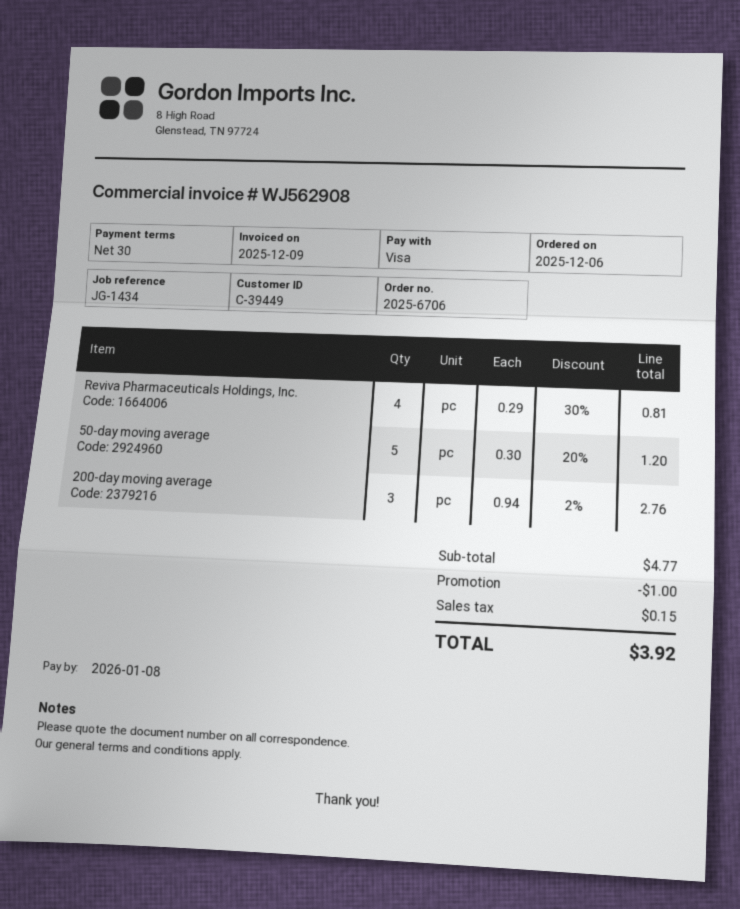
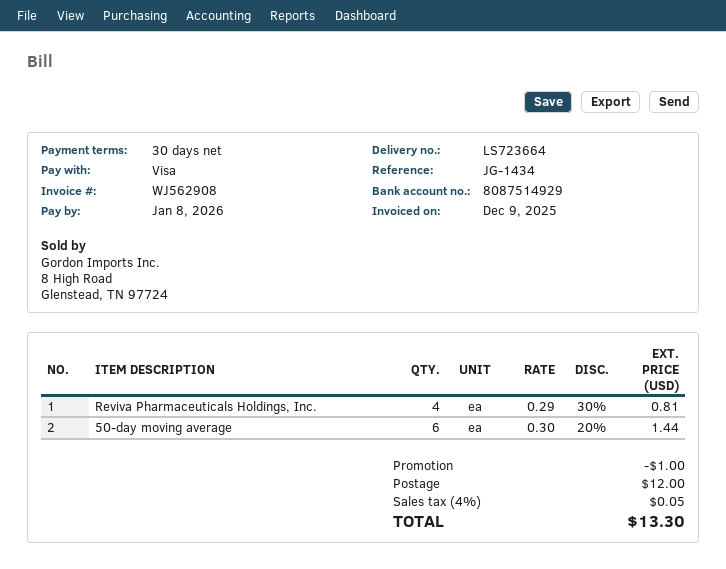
50-day moving average: 5 x 0.30 - 20% = 1.20 -> 6 x 0.30 - 20% = 1.44
200-day moving average: 3 x 0.94 - 2% = 2.76 -> none
shipping: none -> 12.00
tax: 0.15 -> 0.05
total: 3.92 -> 13.30

